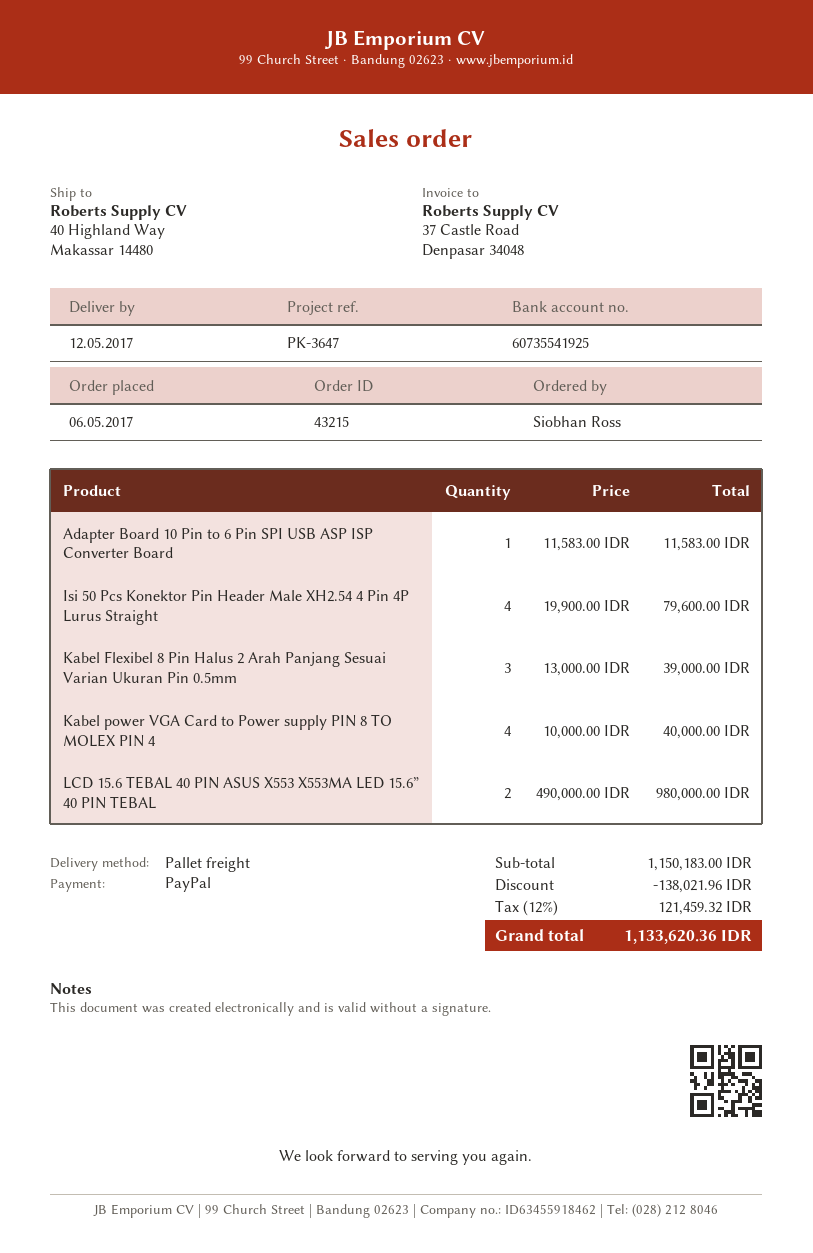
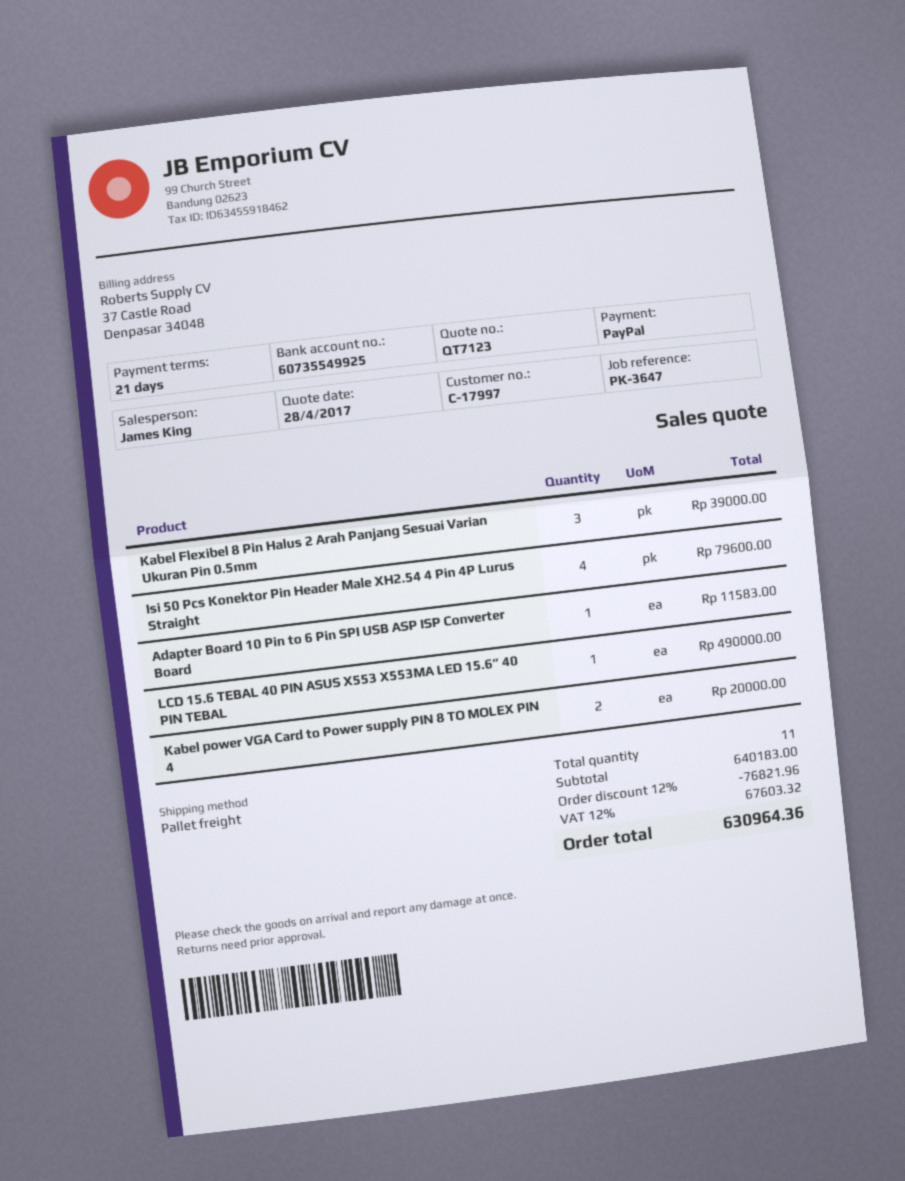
bank account: 60735541925 -> 60735549925
Kabel power VGA Card to Power supply PIN 8 TO MOLEX PIN 4: 4 for 40000.00 -> 2 for 20000.00
LCD 15.6 TEBAL 40 PIN ASUS X553 X553MA LED 15.6” 40 PIN TEBAL: 2 for 980000.00 -> 1 for 490000.00
subtotal: 1150183.00 -> 640183.00
discount: 138021.96 -> 76821.96
tax: 12% = 121459.32 -> 12% = 67603.32
total: 1133620.36 -> 630964.36

